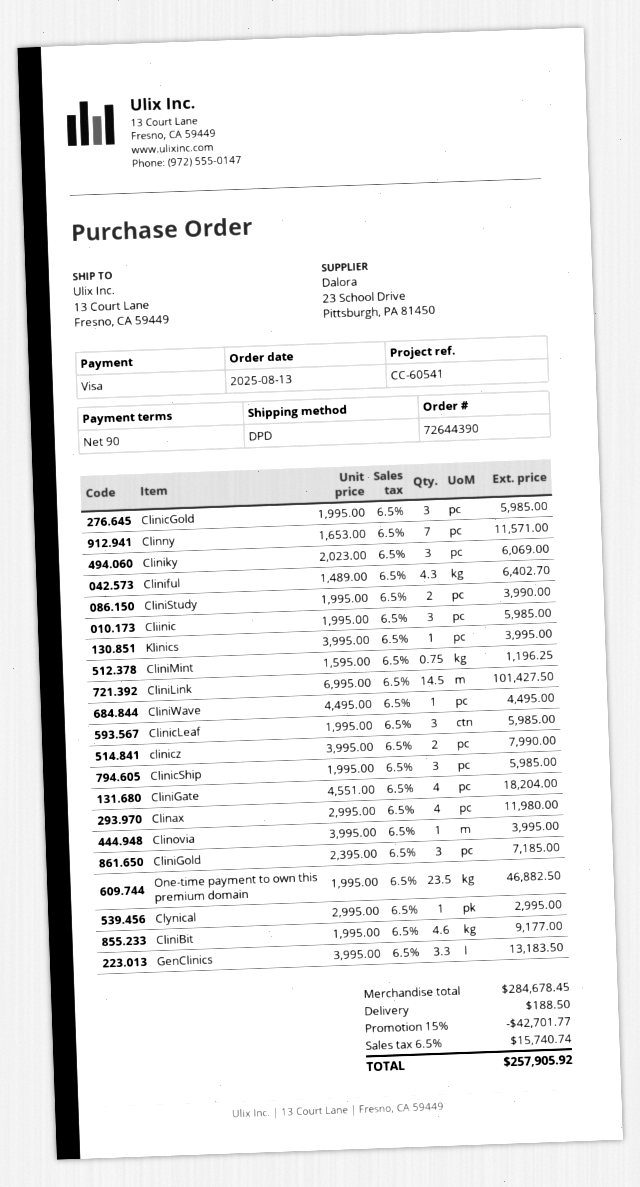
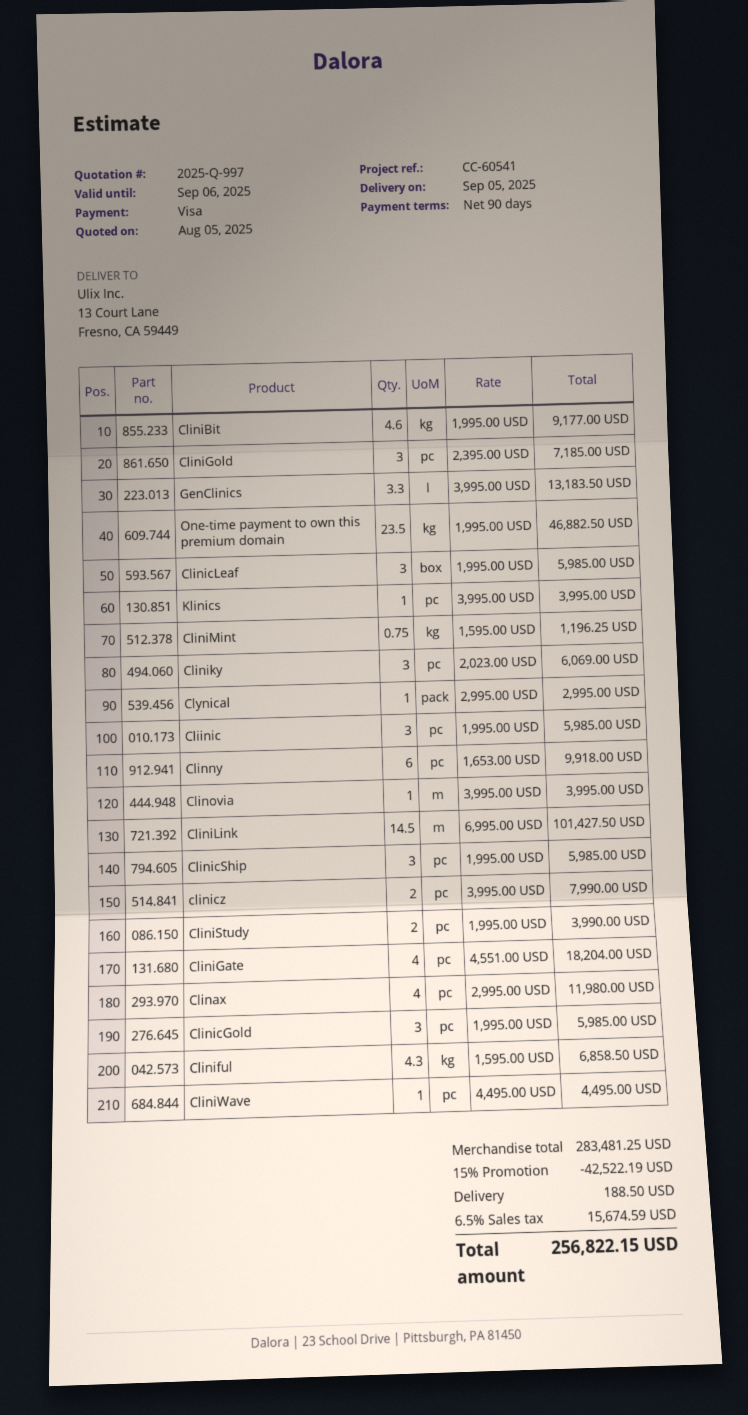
Clinny: 7 x 1653.00 = 11571.00 -> 6 x 1653.00 = 9918.00
Cliniful: 4.3 x 1489.00 = 6402.70 -> 4.3 x 1595.00 = 6858.50
subtotal: 284678.45 -> 283481.25
discount: 15% = 42701.77 -> 15% = 42522.19
tax: 6.5% = 15740.74 -> 6.5% = 15674.59
total: 257905.92 -> 256822.15

